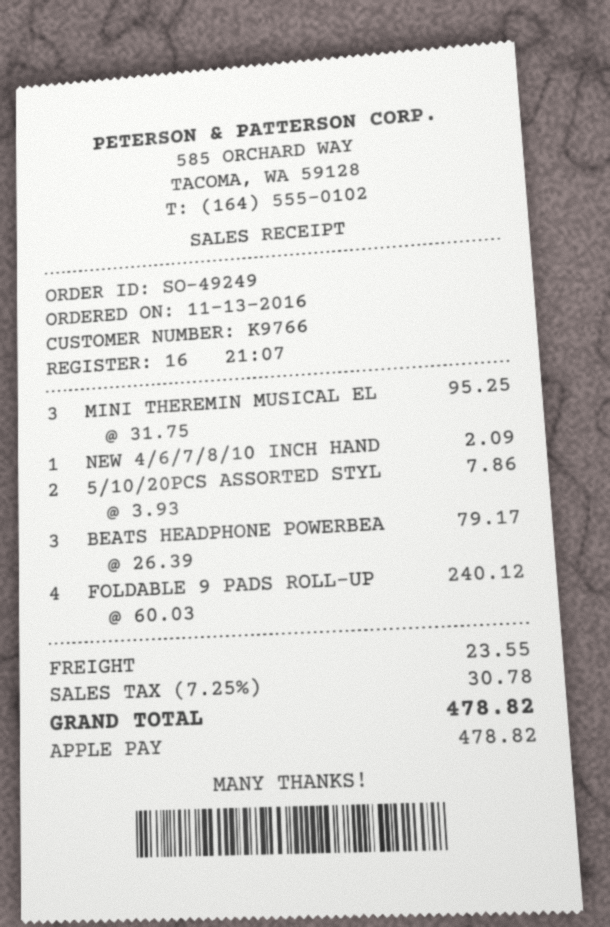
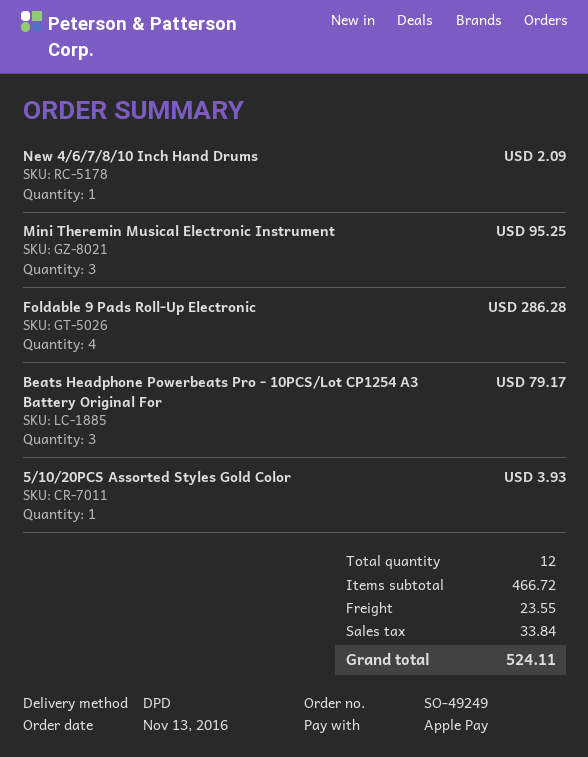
5/10/20PCS ASSORTED STYL: 2 for 7.86 -> 1 for 3.93
FOLDABLE 9 PADS ROLL‑UP: 4 for 240.12 -> 4 for 286.28
tax: 30.78 -> 33.84
total: 478.82 -> 524.11

